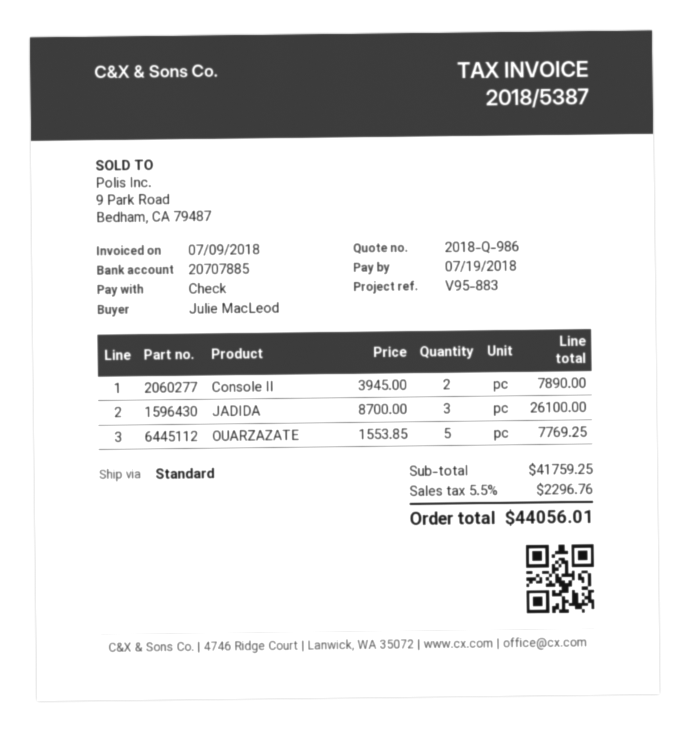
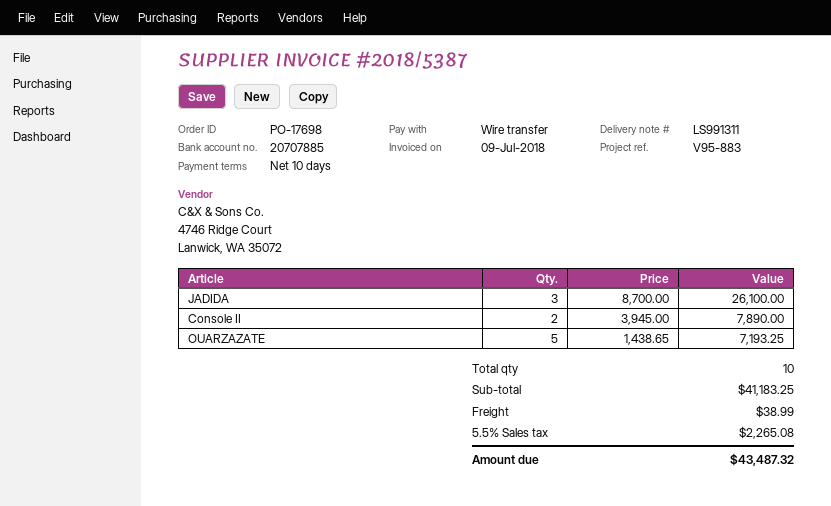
payment method: cheque -> bank transfer
OUARZAZATE: 5 x 1553.85 = 7769.25 -> 5 x 1438.65 = 7193.25
subtotal: 41759.25 -> 41183.25
shipping: none -> 38.99
tax: 5.5% = 2296.76 -> 5.5% = 2265.08
total: 44056.01 -> 43487.32

